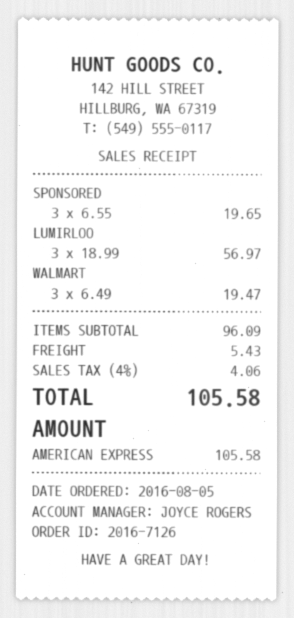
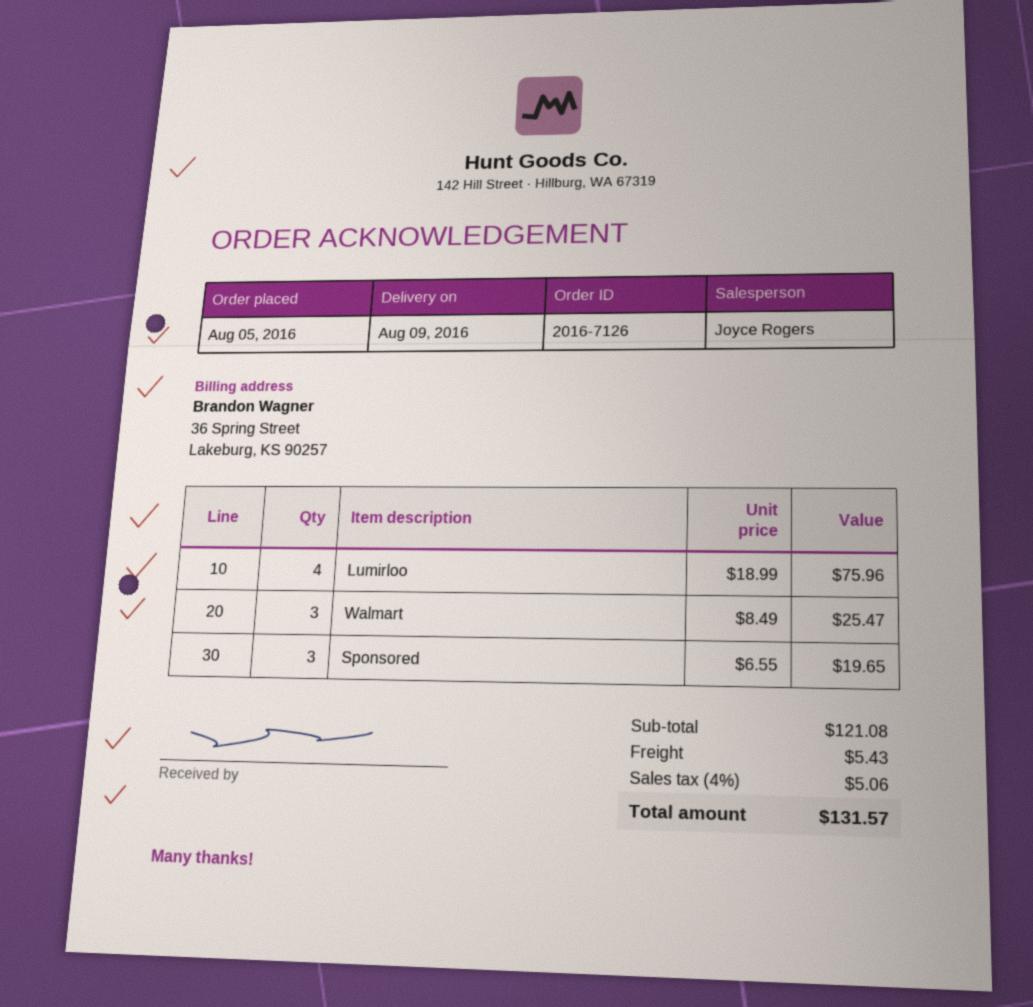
LUMIRLOO: 3 x 18.99 = 56.97 -> 4 x 18.99 = 75.96
WALMART: 3 x 6.49 = 19.47 -> 3 x 8.49 = 25.47
subtotal: 96.09 -> 121.08
tax: 4% = 4.06 -> 4% = 5.06
total: 105.58 -> 131.57

